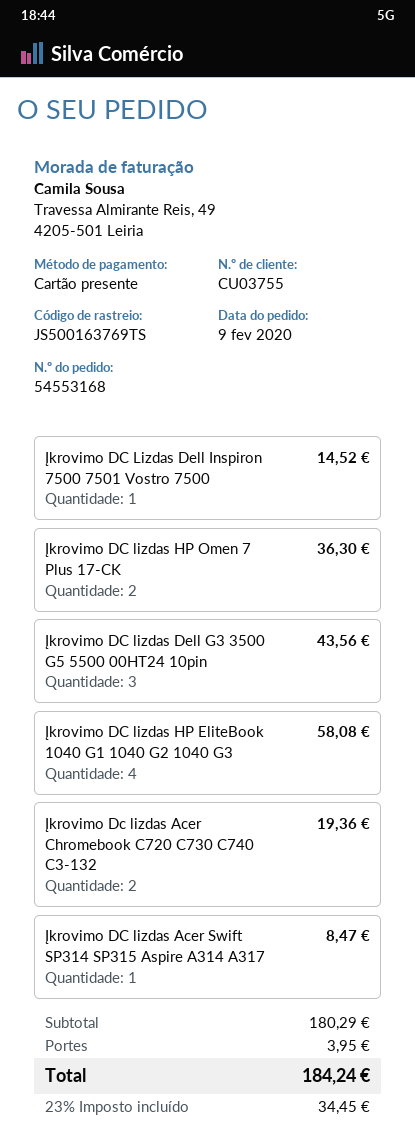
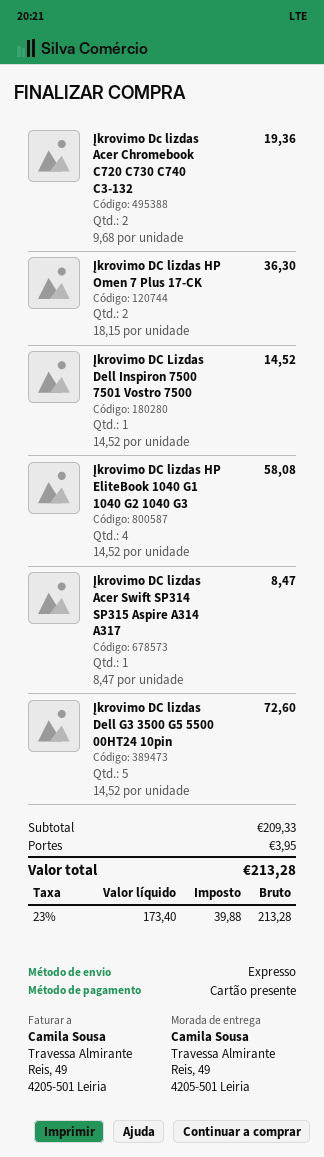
Įkrovimo DC lizdas Dell G3 3500 G5 5500 00HT24 10pin: 3 for 43.56 -> 5 for 72.60
subtotal: 180.29 -> 209.33
tax: 23% = 34.45 -> 23% = 39.88
total: 184.24 -> 213.28

